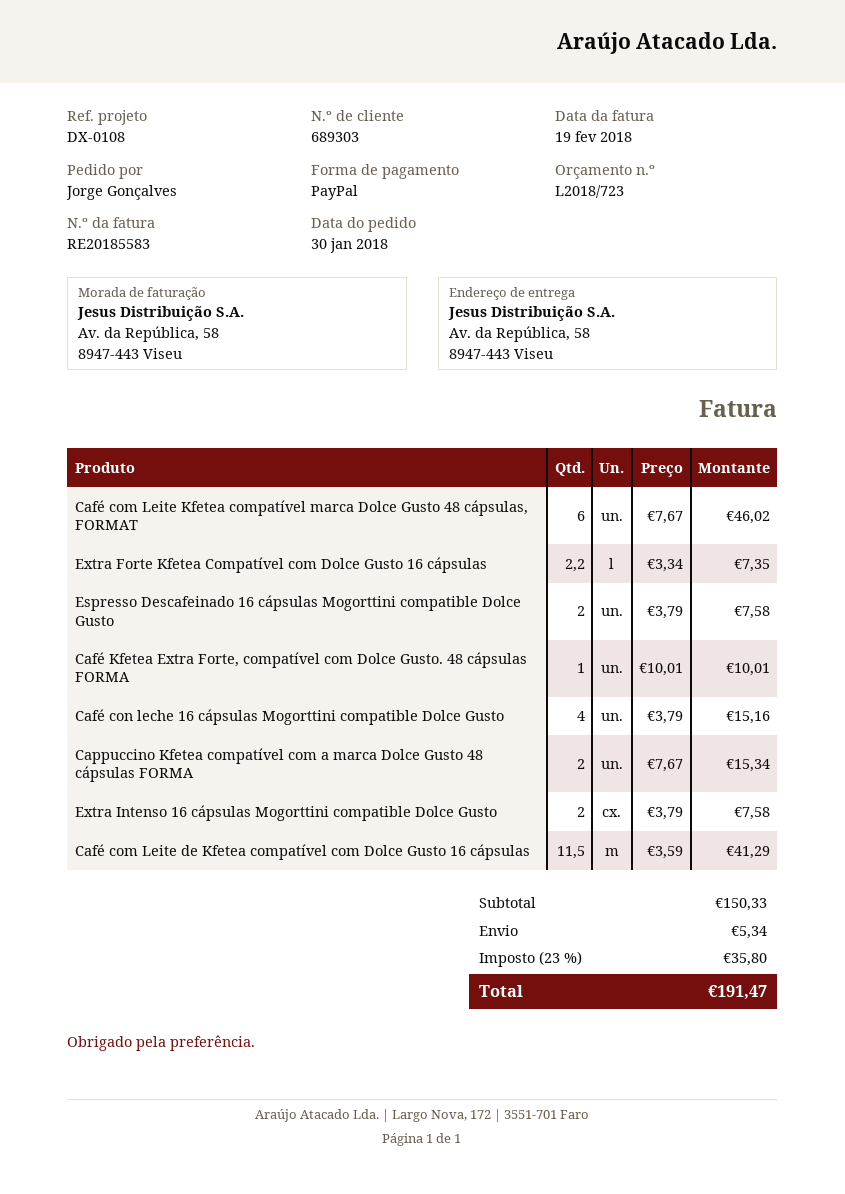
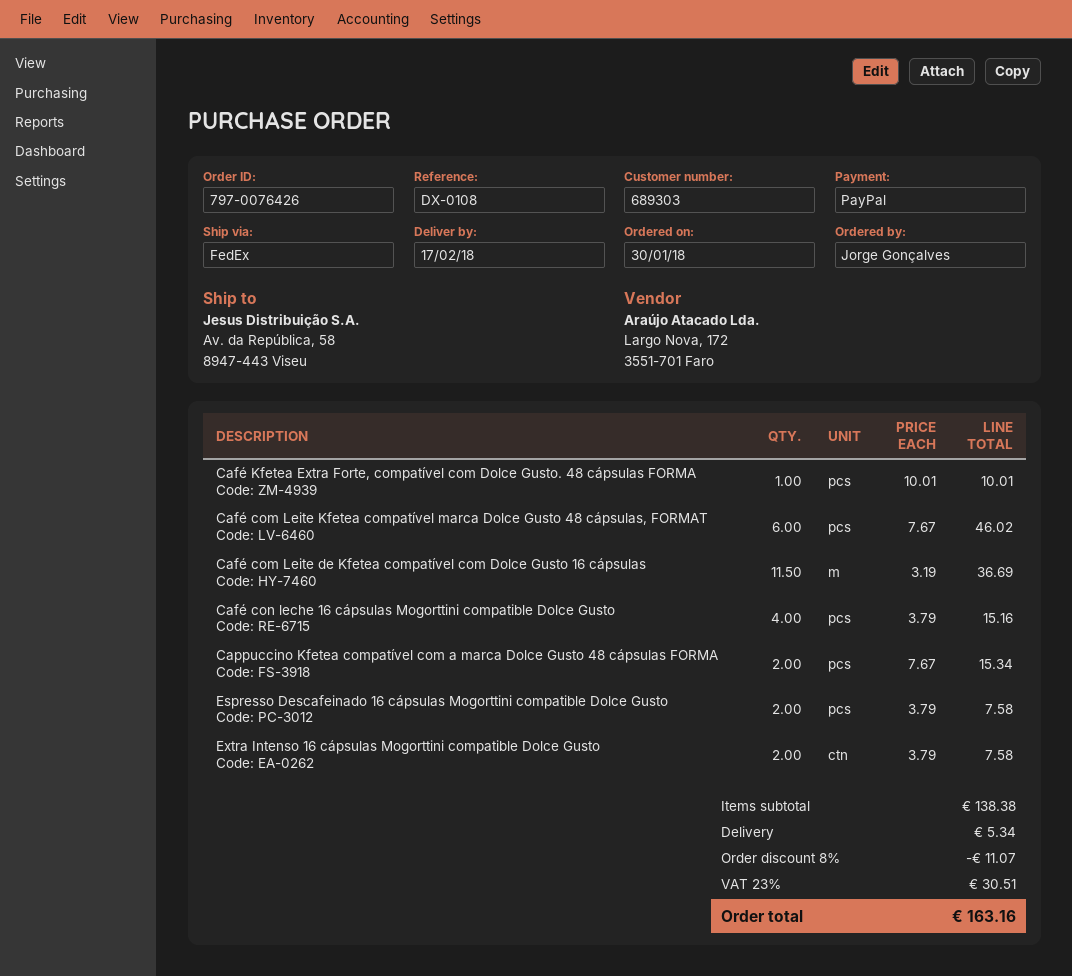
Extra Forte Kfetea Compatível com Dolce Gusto 16 cápsulas: 2.2 x 3.34 = 7.35 -> none
Café com Leite de Kfetea compatível com Dolce Gusto 16 cápsulas: 11.5 x 3.59 = 41.29 -> 11.5 x 3.19 = 36.69
subtotal: 150.33 -> 138.38
discount: none -> 8% = 11.07
tax: 23% = 35.80 -> 23% = 30.51
total: 191.47 -> 163.16

